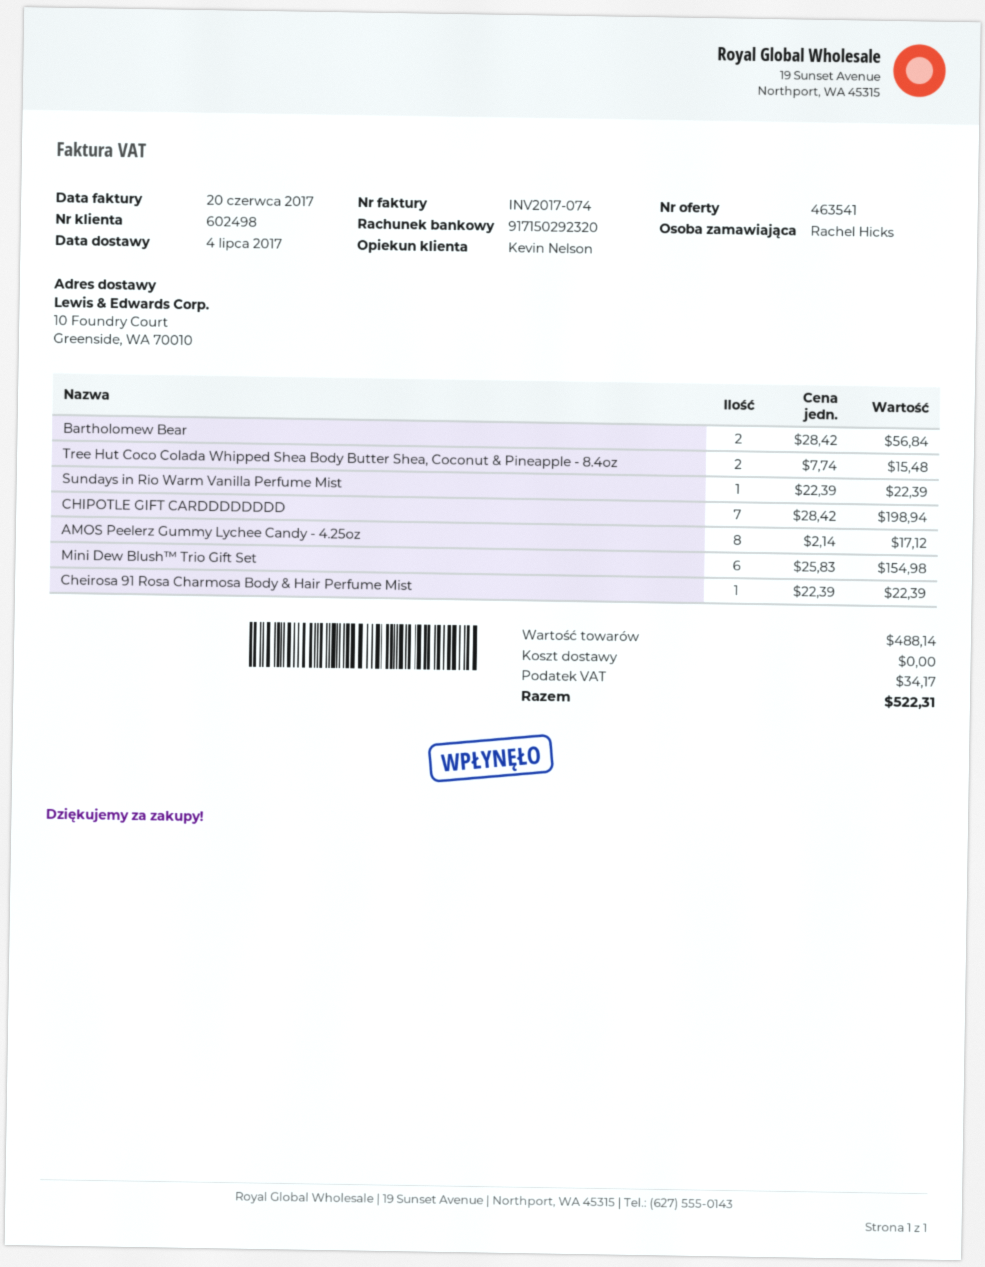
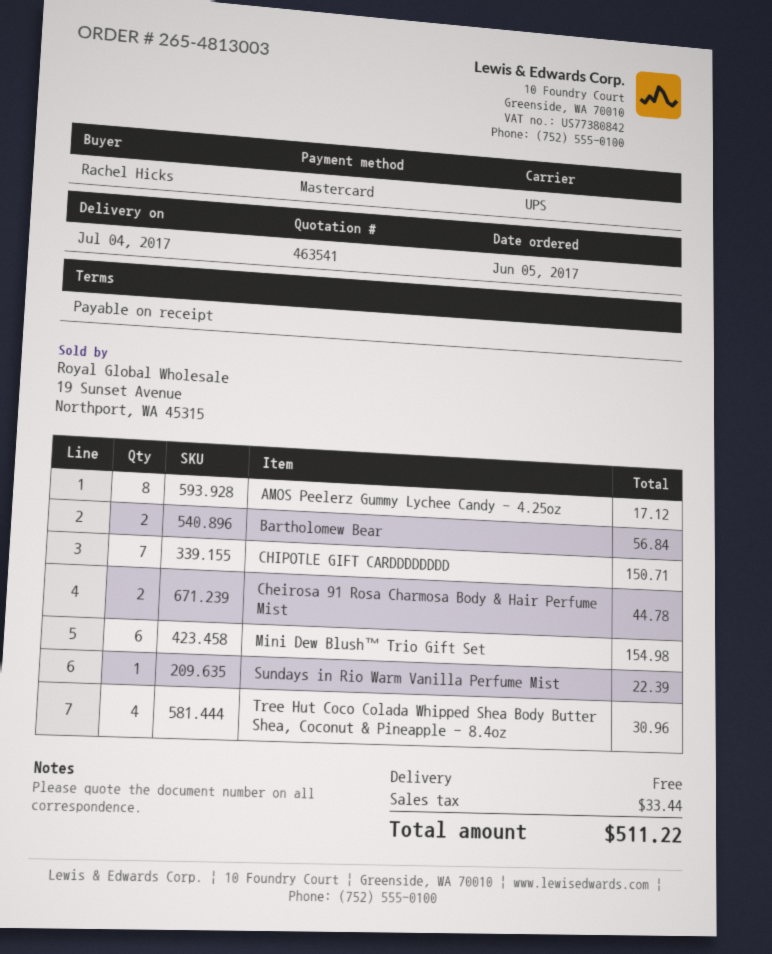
Tree Hut Coco Colada Whipped Shea Body Butter Shea, Coconut & Pineapple - 8.4oz: 2 for 15.48 -> 4 for 30.96
CHIPOTLE GIFT CARDDDDDDDD: 7 for 198.94 -> 7 for 150.71
Cheirosa 91 Rosa Charmosa Body & Hair Perfume Mist: 1 for 22.39 -> 2 for 44.78
tax: 34.17 -> 33.44
total: 522.31 -> 511.22

